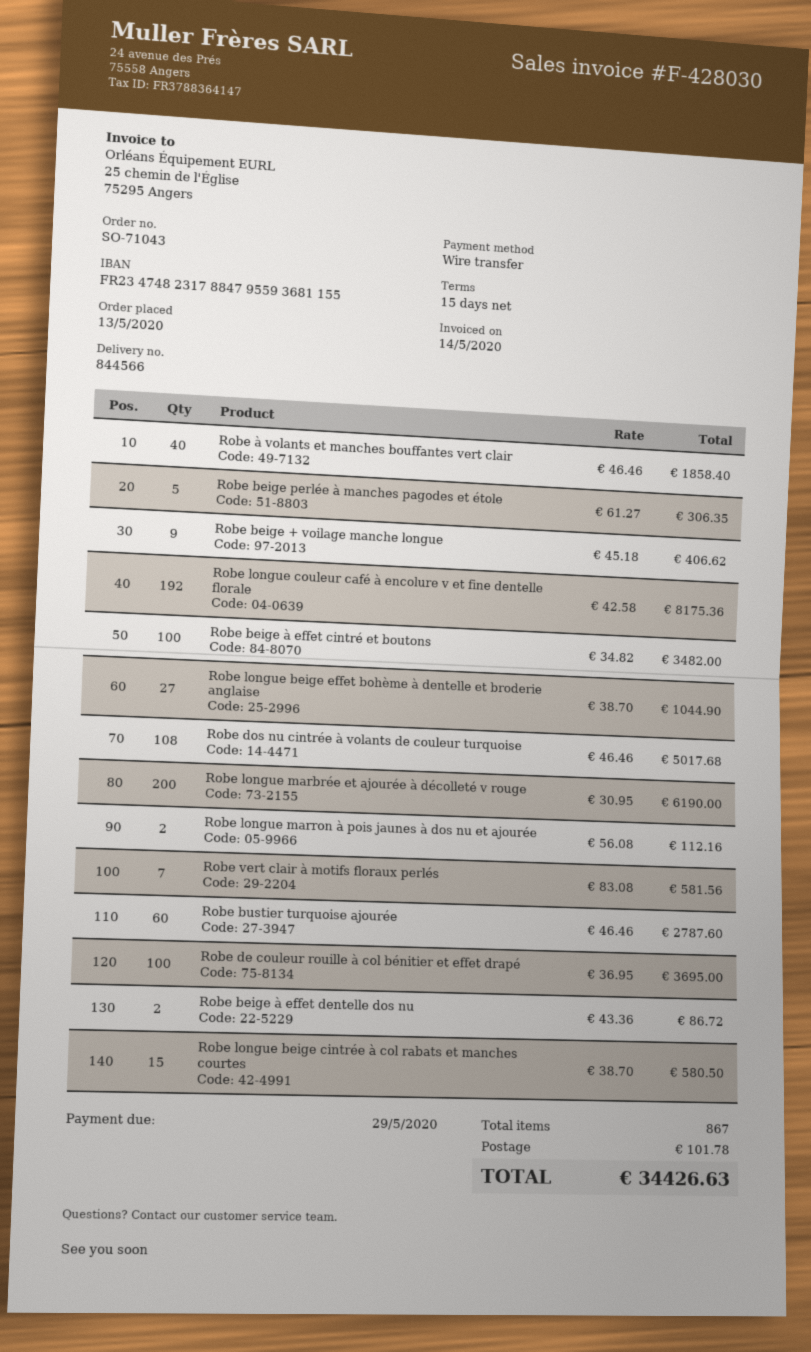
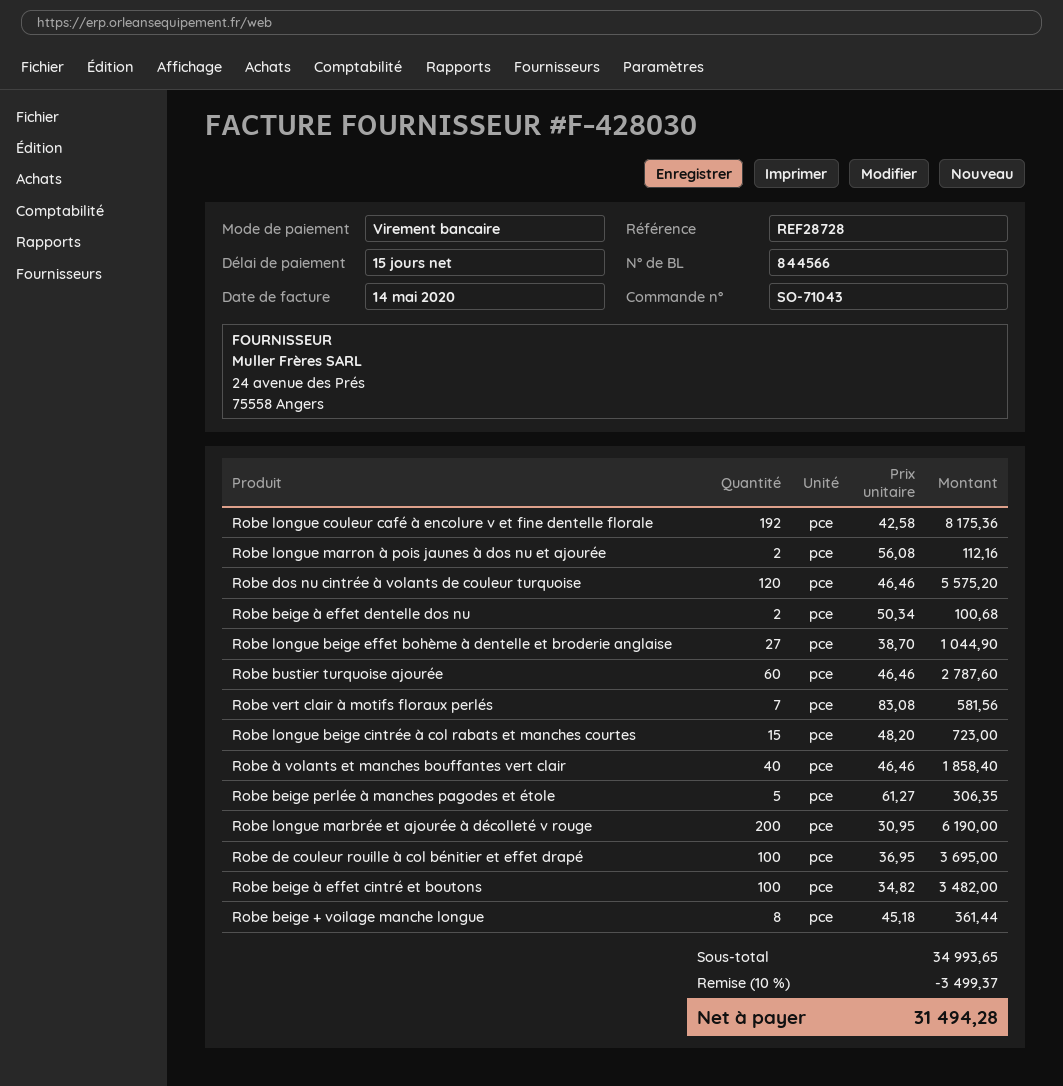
Robe beige + voilage manche longue: 9 x 45.18 = 406.62 -> 8 x 45.18 = 361.44
Robe dos nu cintrée à volants de couleur turquoise: 108 x 46.46 = 5017.68 -> 120 x 46.46 = 5575.20
Robe beige à effet dentelle dos nu: 2 x 43.36 = 86.72 -> 2 x 50.34 = 100.68
Robe longue beige cintrée à col rabats et manches courtes: 15 x 38.70 = 580.50 -> 15 x 48.20 = 723.00
discount: none -> 10% = 3499.37
shipping: 101.78 -> none
total: 34426.63 -> 31494.28

